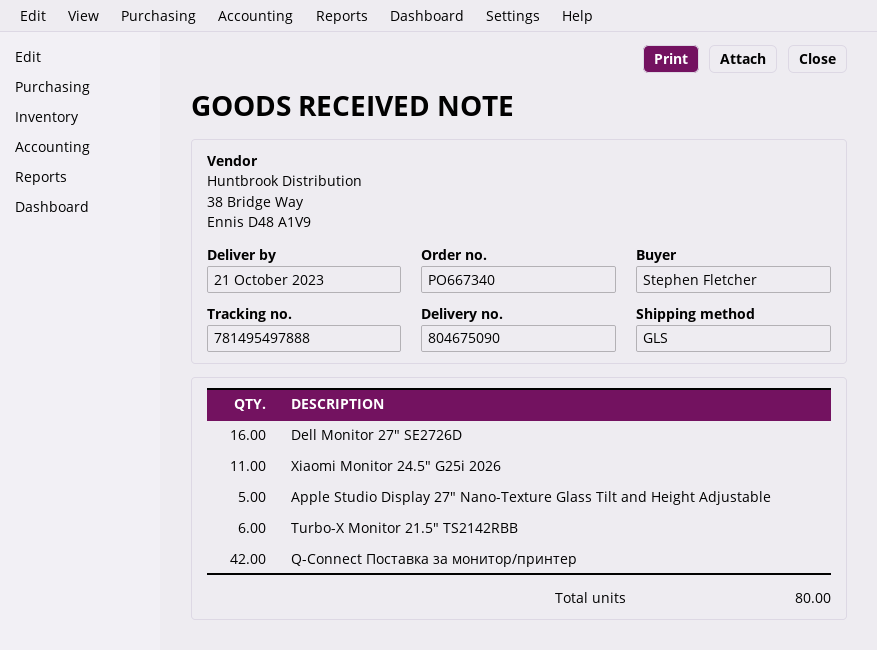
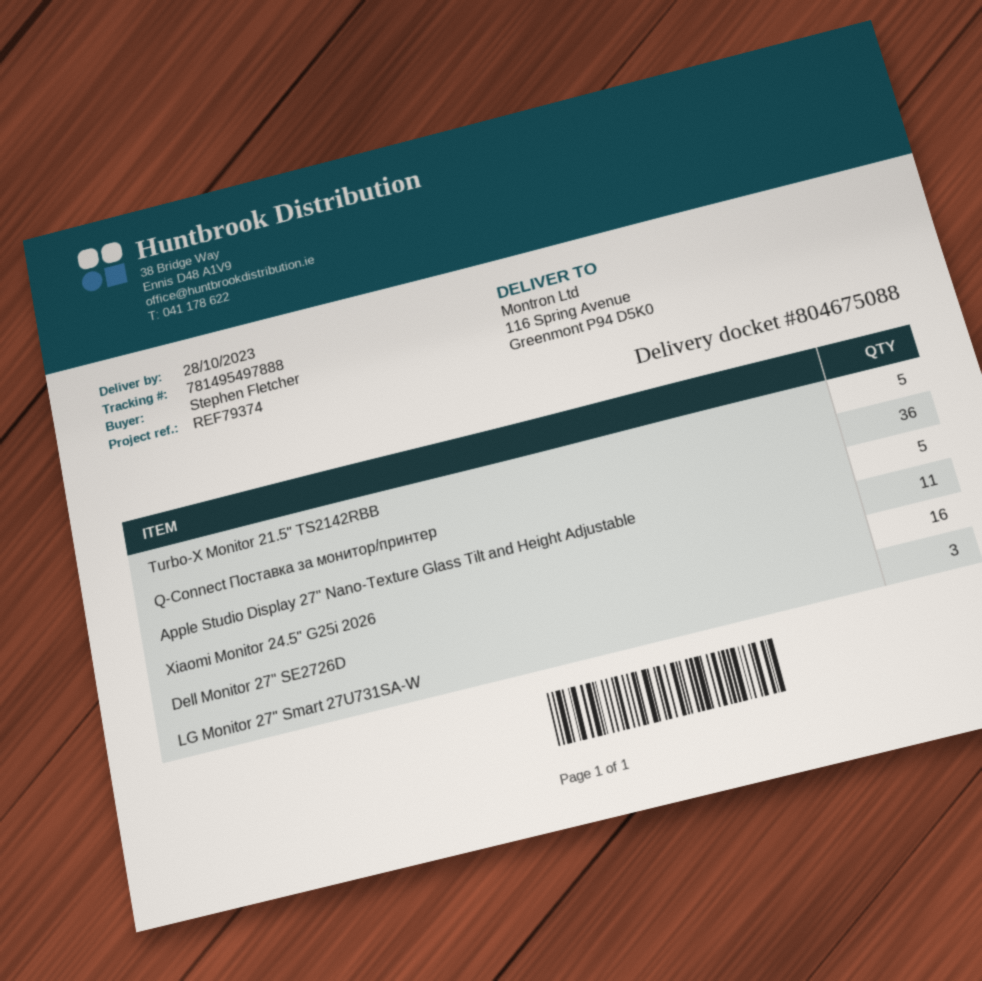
delivery note number: 804675090 -> 804675088
delivery date: 2023-10-21 -> 2023-10-28
Turbo-X Monitor 21.5" TS2142RBB: 6 -> 5
Q-Connect Поставка за монитор/принтер: 42 -> 36
LG Monitor 27" Smart 27U731SA-W: none -> 3

